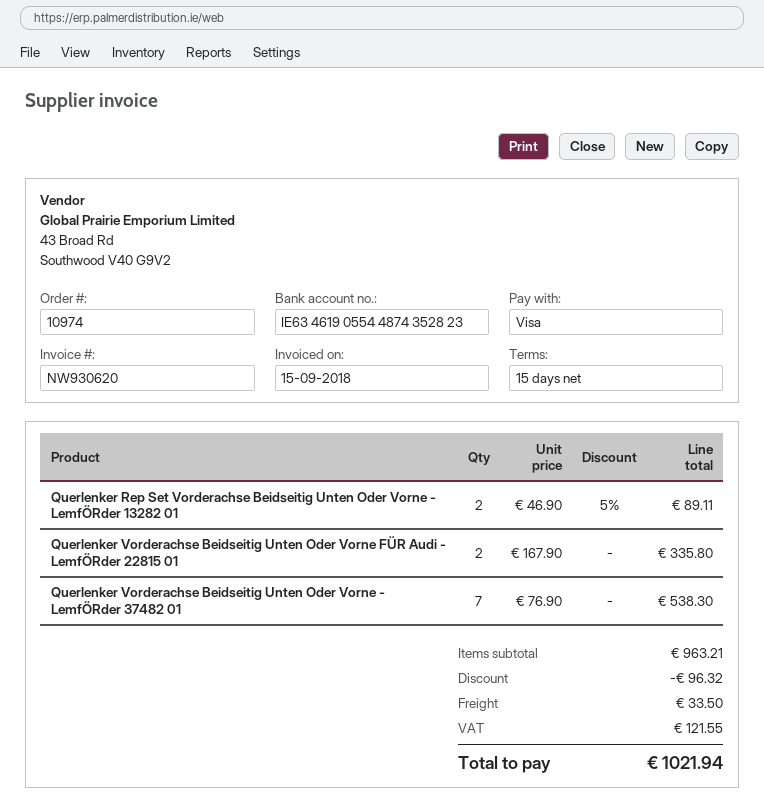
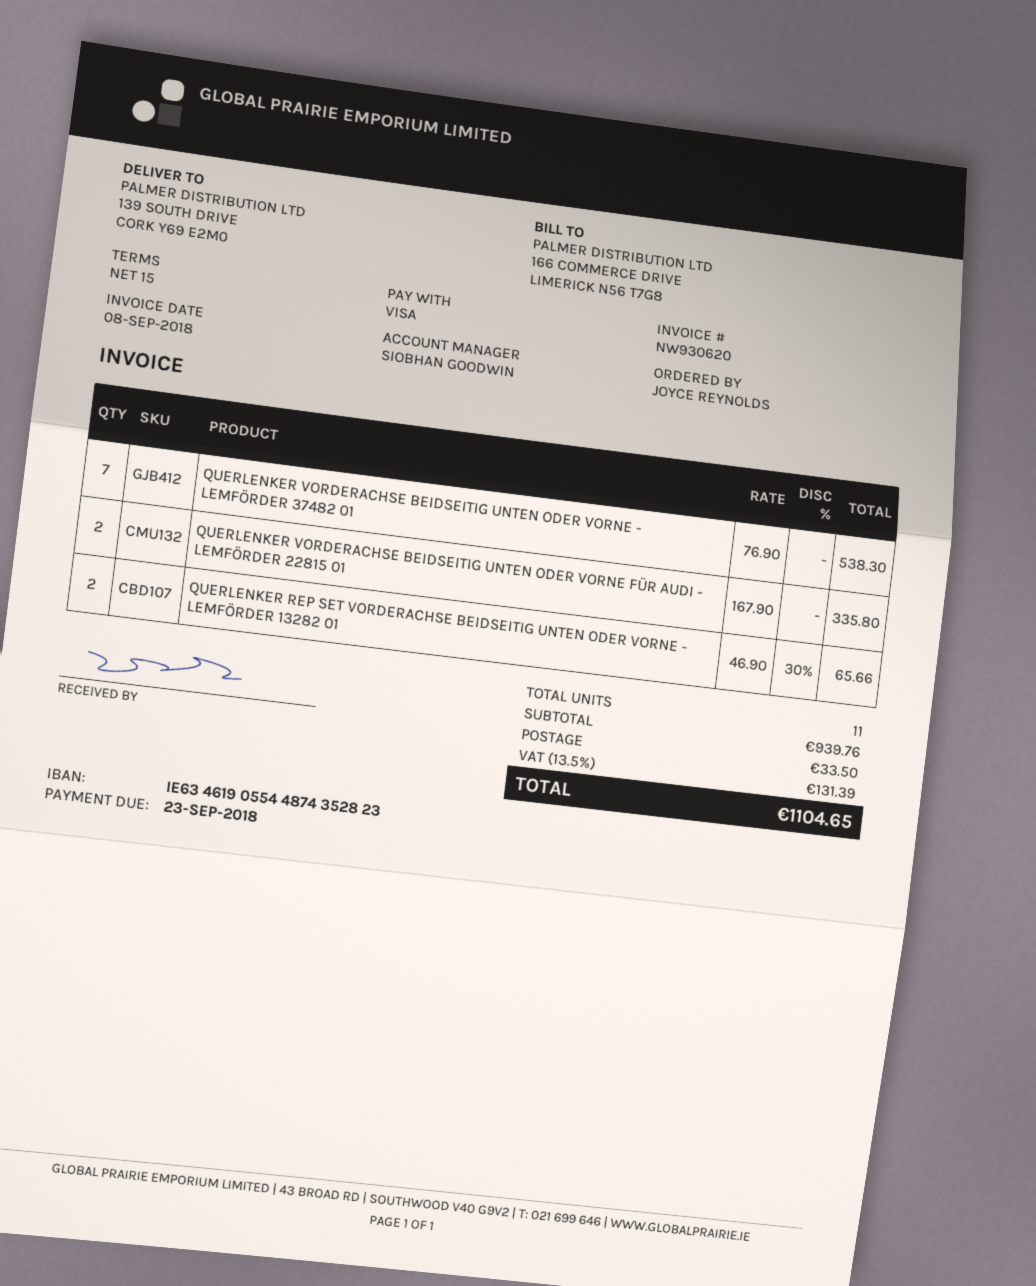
invoice date: 2018-09-15 -> 2018-09-08
Querlenker Rep Set Vorderachse Beidseitig Unten Oder Vorne - LemfÖRder 13282 01: 2 x 46.90 - 5% = 89.11 -> 2 x 46.90 - 30% = 65.66
subtotal: 963.21 -> 939.76
discount: 96.32 -> none
tax: 121.55 -> 131.39
total: 1021.94 -> 1104.65

